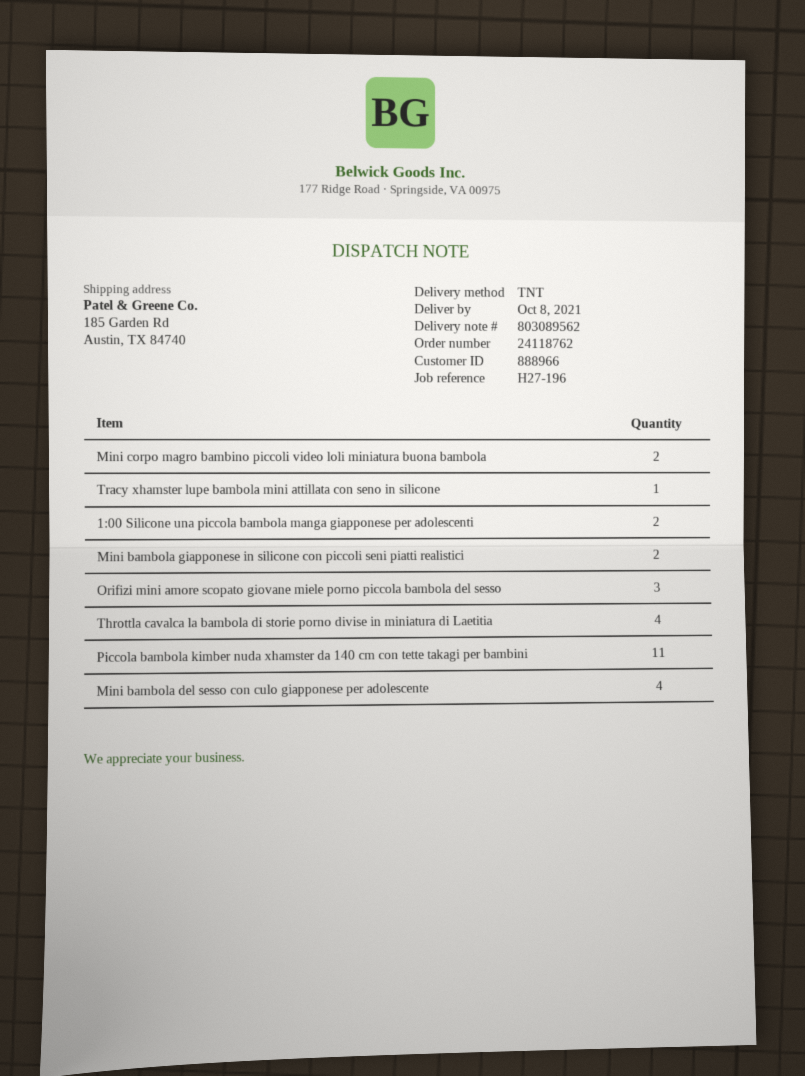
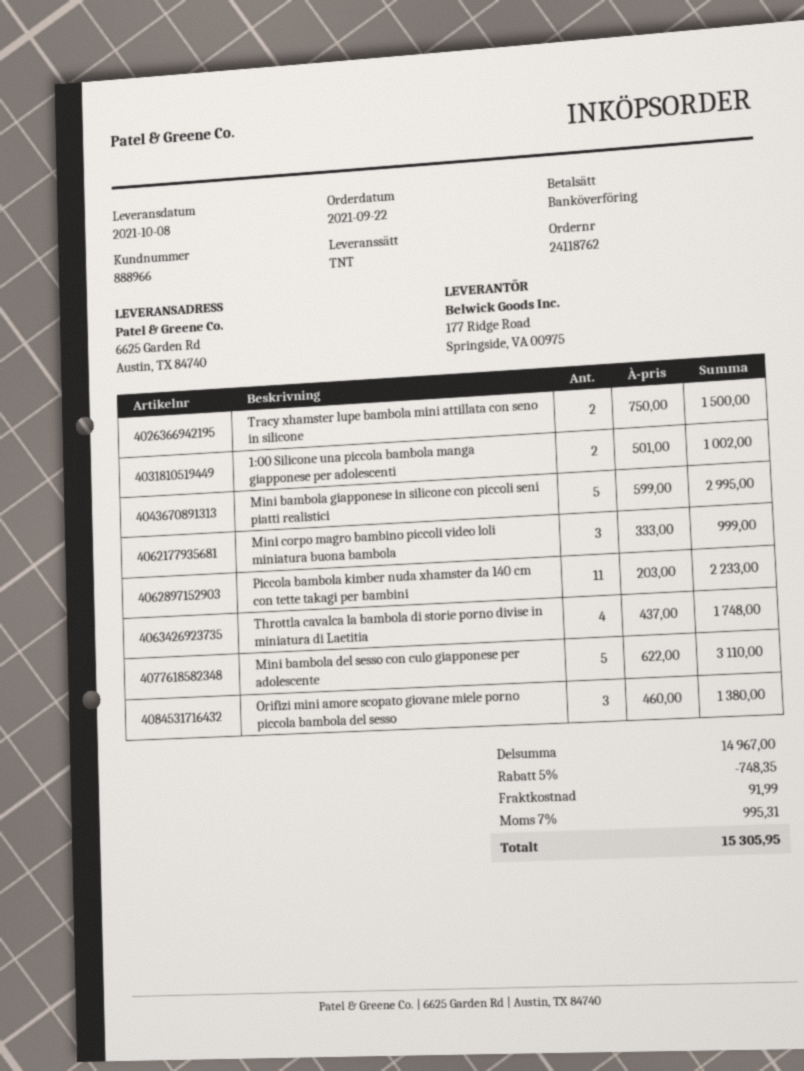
ship to: 185 Garden Rd, Austin, TX 84740 -> 6625 Garden Rd, Austin, TX 84740
Mini corpo magro bambino piccoli video loli miniatura buona bambola: 2 -> 3
Tracy xhamster lupe bambola mini attillata con seno in silicone: 1 -> 2
Mini bambola giapponese in silicone con piccoli seni piatti realistici: 2 -> 5
Mini bambola del sesso con culo giapponese per adolescente: 4 -> 5

